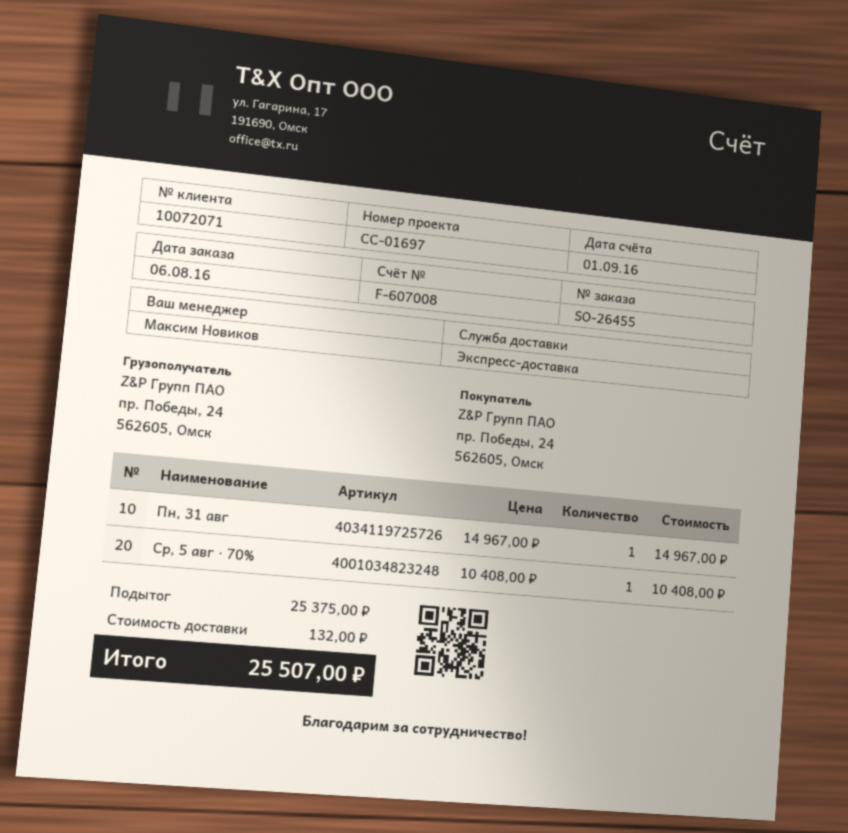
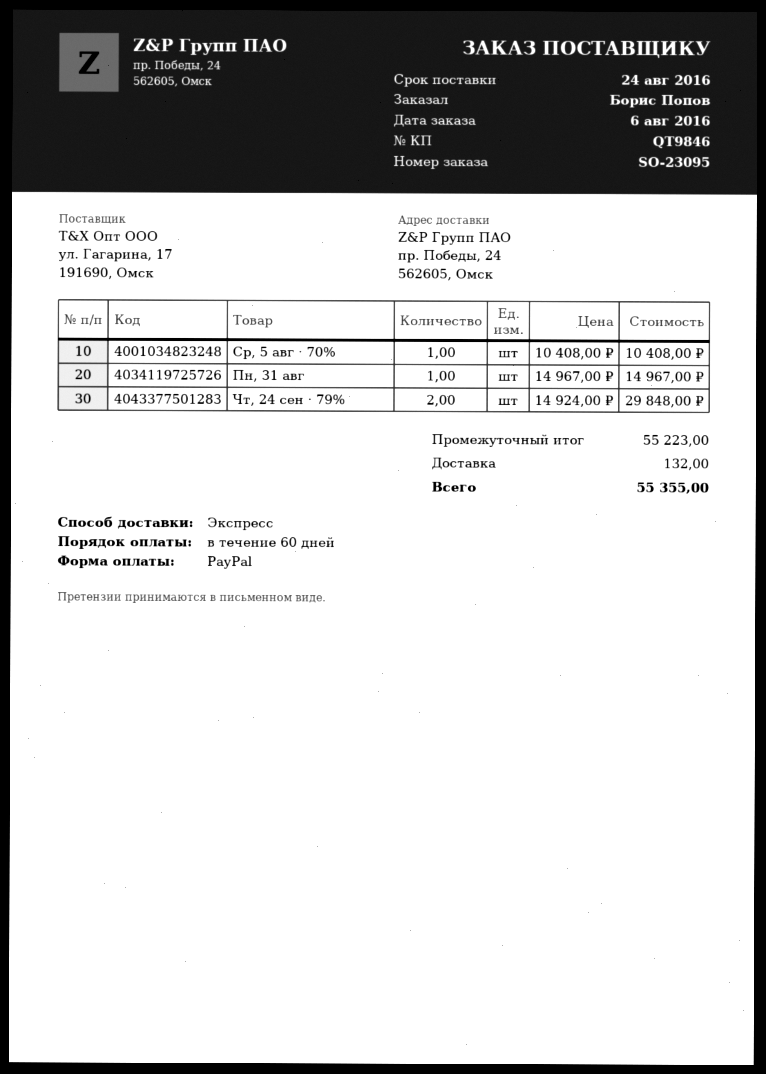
order number: SO-26455 -> SO-23095
Чт, 24 сен · 79%: none -> 2 x 14924.00 = 29848.00
subtotal: 25375.00 -> 55223.00
total: 25507.00 -> 55355.00

